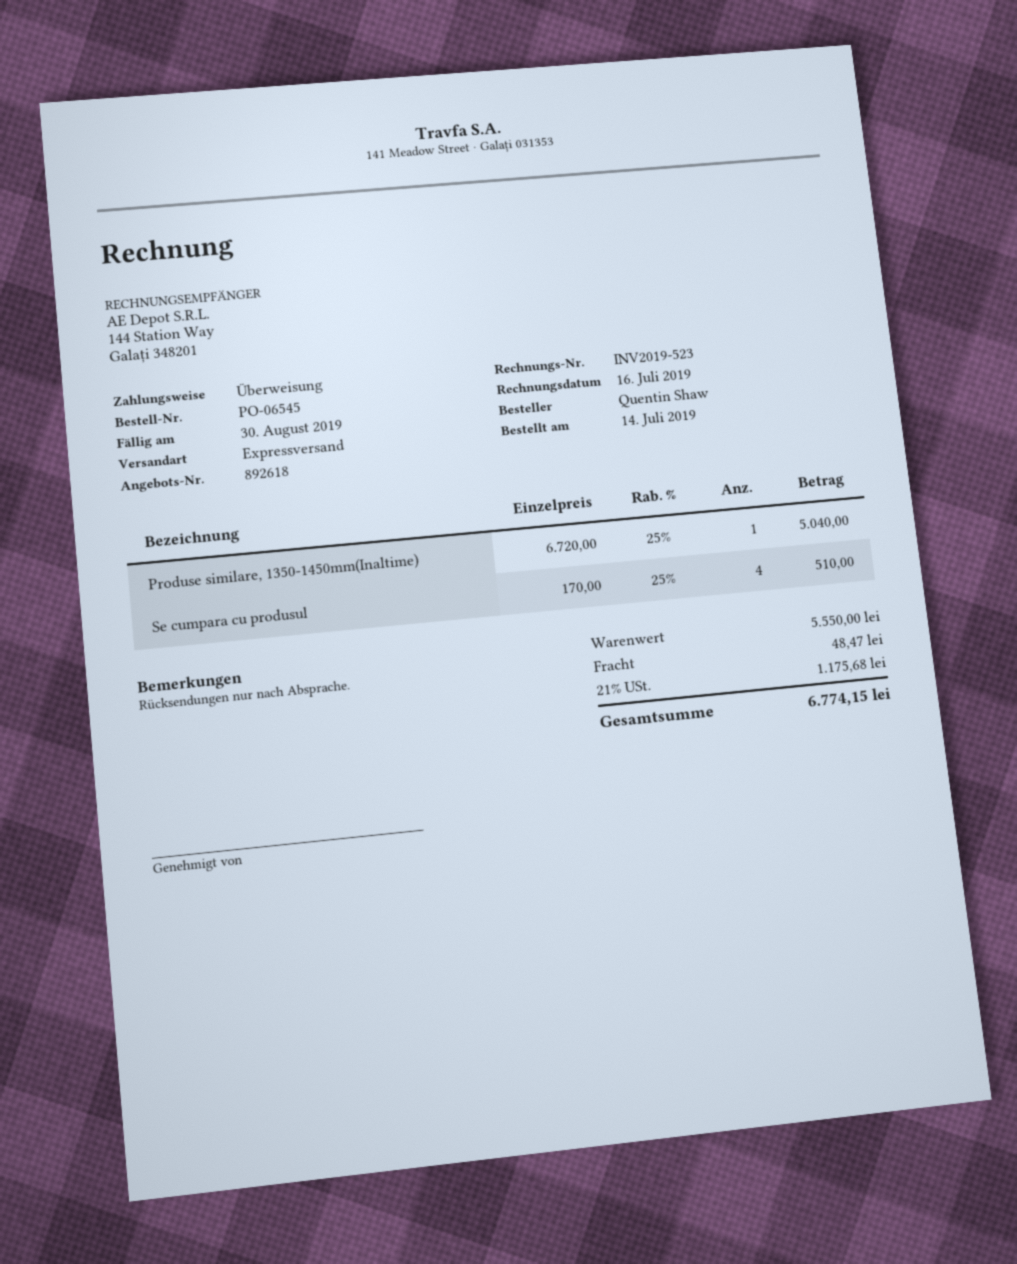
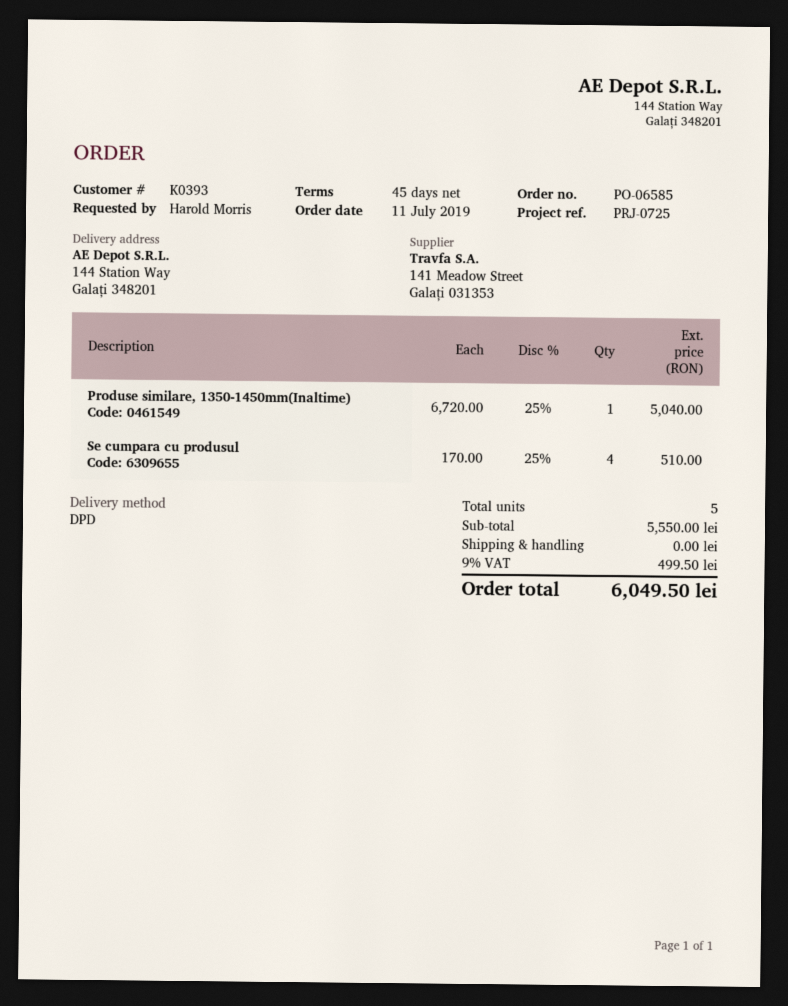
order number: PO-06545 -> PO-06585
order date: 2019-07-14 -> 2019-07-11
ordered by: Quentin Shaw -> Harold Morris
shipping method: express -> DPD
shipping: 48.47 -> 0.00
tax: 21% = 1175.68 -> 9% = 499.50
total: 6774.15 -> 6049.50

